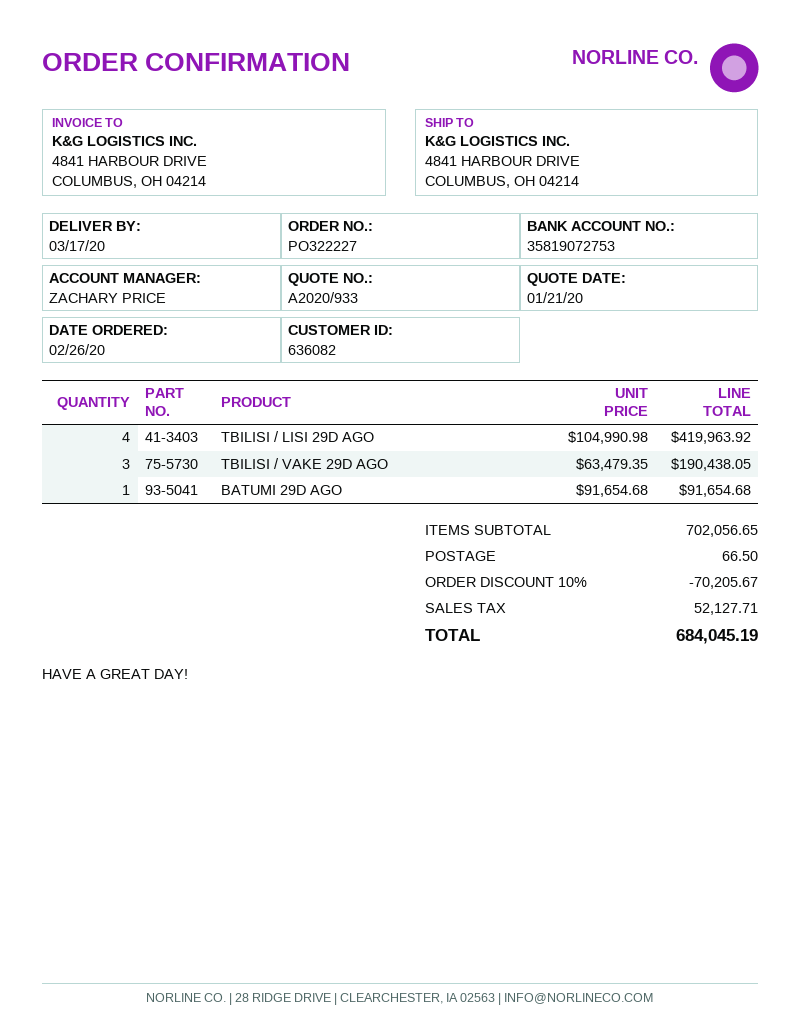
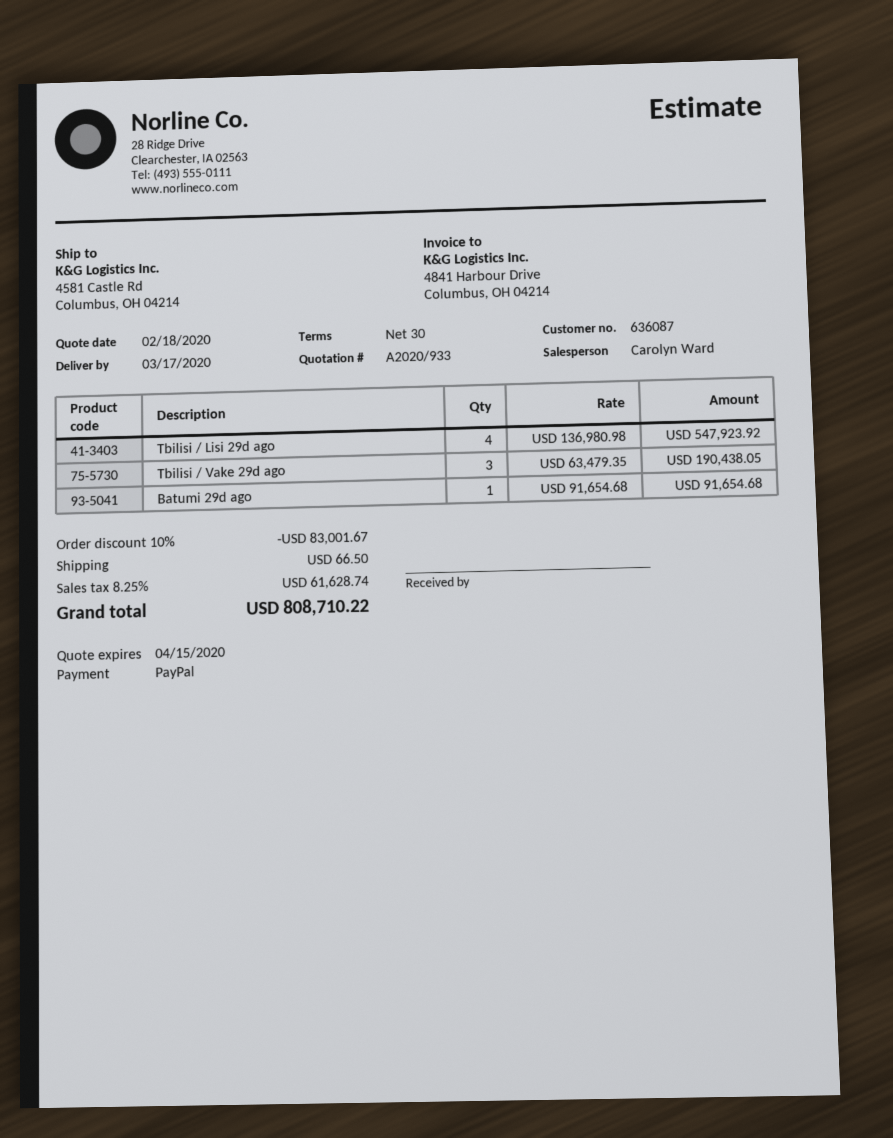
quote date: 2020-01-21 -> 2020-02-18
customer number: 636082 -> 636087
sales rep: ZACHARY PRICE -> Carolyn Ward
ship to: 4841 HARBOUR DRIVE, COLUMBUS, OH 04214 -> 4581 Castle Rd, Columbus, OH 04214
TBILISI / LISI 29D AGO: 4 x 104990.98 = 419963.92 -> 4 x 136980.98 = 547923.92
discount: 10% = 70205.67 -> 10% = 83001.67
tax: 52127.71 -> 61628.74
total: 684045.19 -> 808710.22

